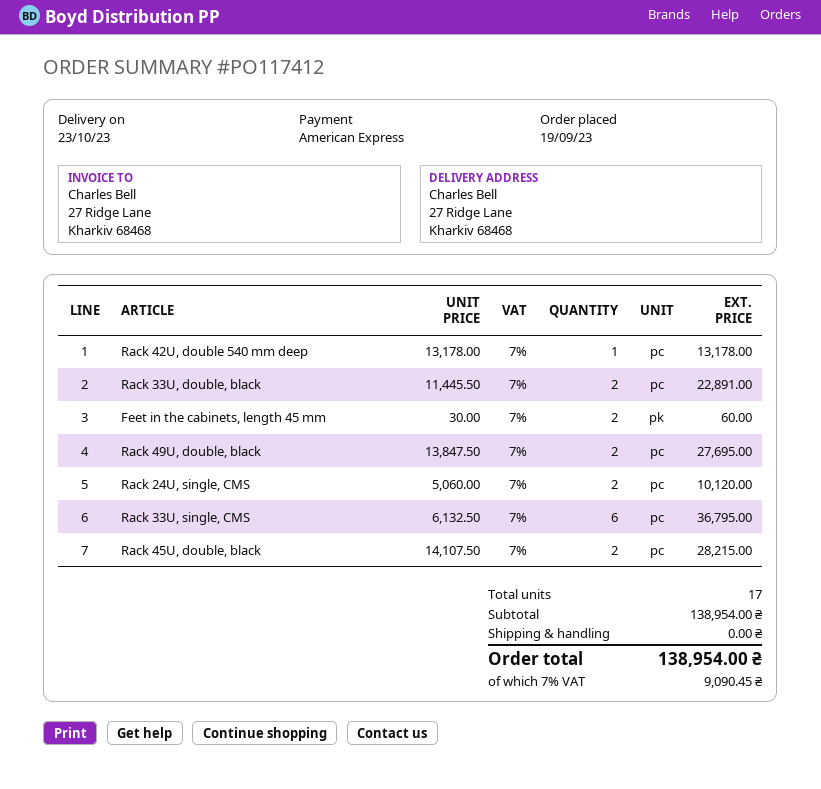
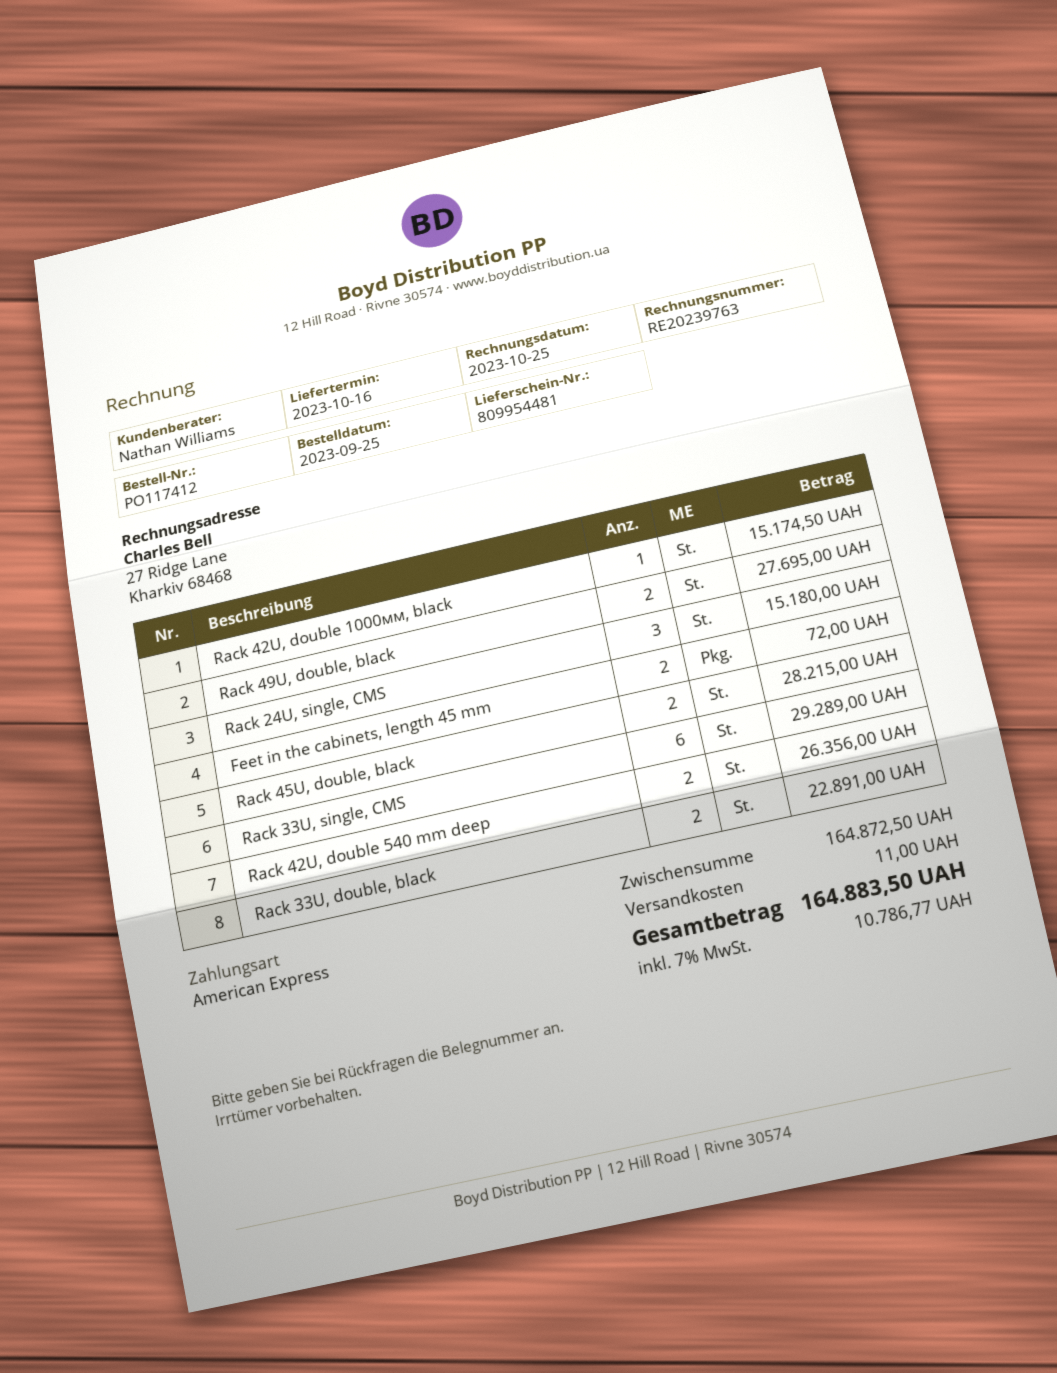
order date: 2023-09-19 -> 2023-09-25
delivery date: 2023-10-23 -> 2023-10-16
Rack 42U, double 540 mm deep: 1 for 13178.00 -> 2 for 26356.00
Feet in the cabinets, length 45 mm: 2 for 60.00 -> 2 for 72.00
Rack 24U, single, CMS: 2 for 10120.00 -> 3 for 15180.00
Rack 33U, single, CMS: 6 for 36795.00 -> 6 for 29289.00
Rack 42U, double 1000мм, black: none -> 1 for 15174.50
subtotal: 138954.00 -> 164872.50
shipping: 0.00 -> 11.00
tax: 7% = 9090.45 -> 7% = 10786.77
total: 138954.00 -> 164883.50

